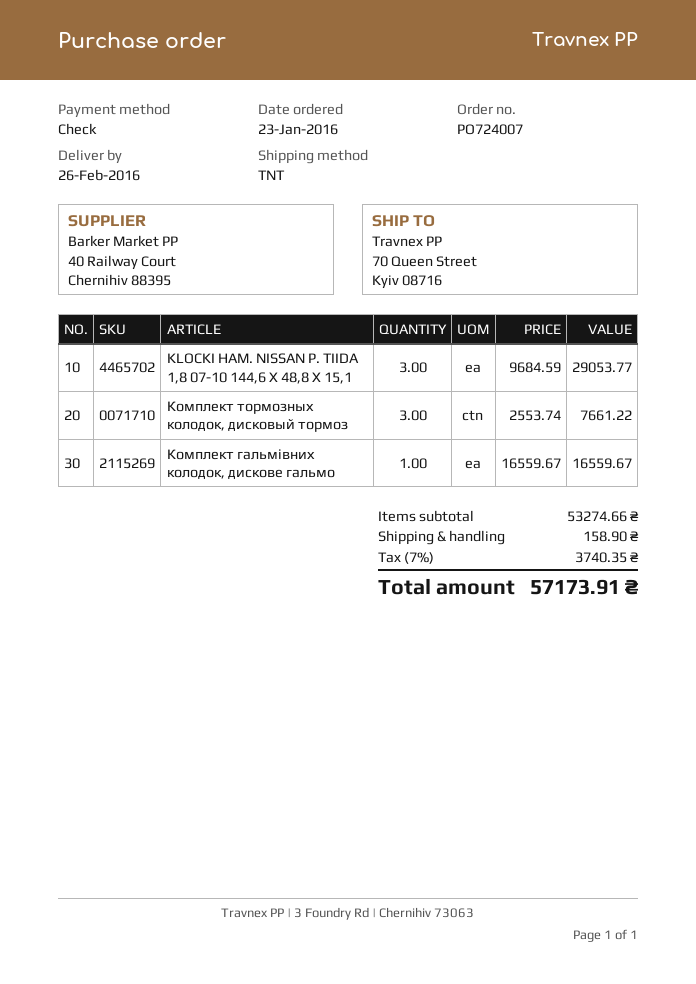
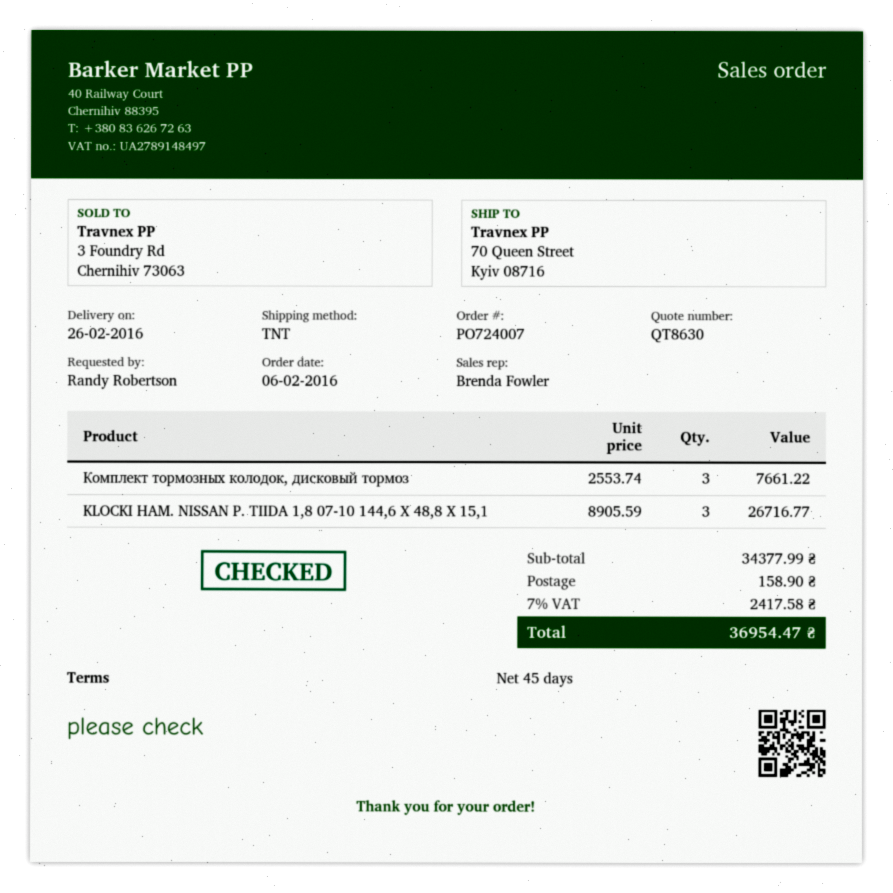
order date: 2016-01-23 -> 2016-02-06
KLOCKI HAM. NISSAN P. TIIDA 1,8 07-10 144,6 X 48,8 X 15,1: 3 x 9684.59 = 29053.77 -> 3 x 8905.59 = 26716.77
Комплект гальмівних колодок, дискове гальмо: 1 x 16559.67 = 16559.67 -> none
subtotal: 53274.66 -> 34377.99
tax: 7% = 3740.35 -> 7% = 2417.58
total: 57173.91 -> 36954.47

